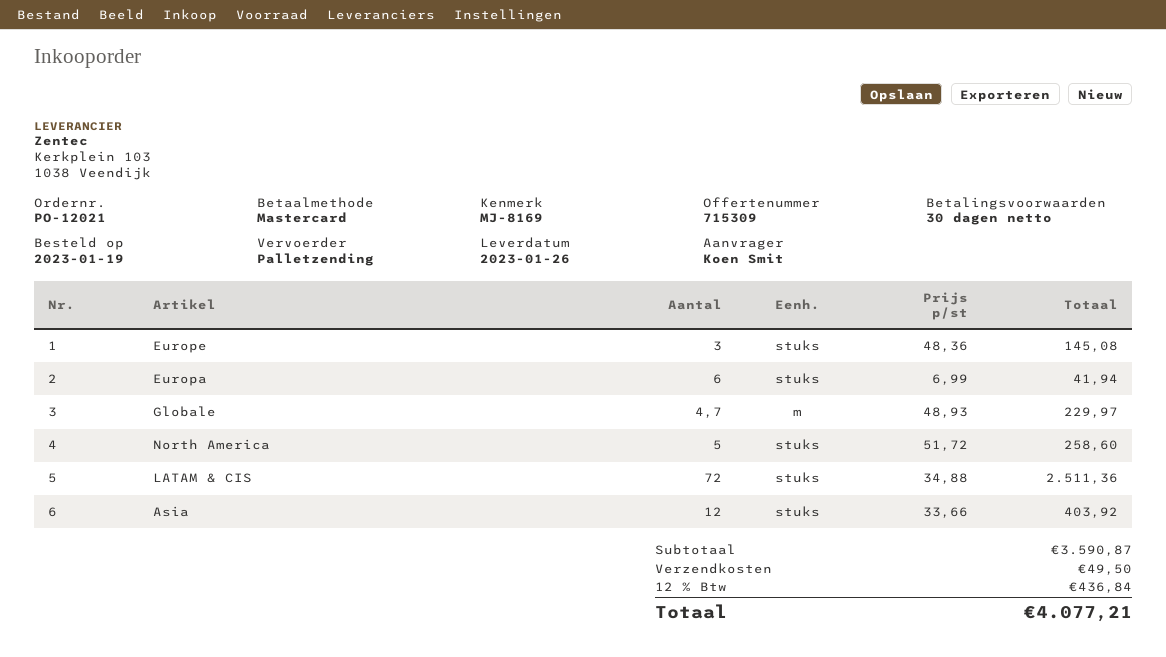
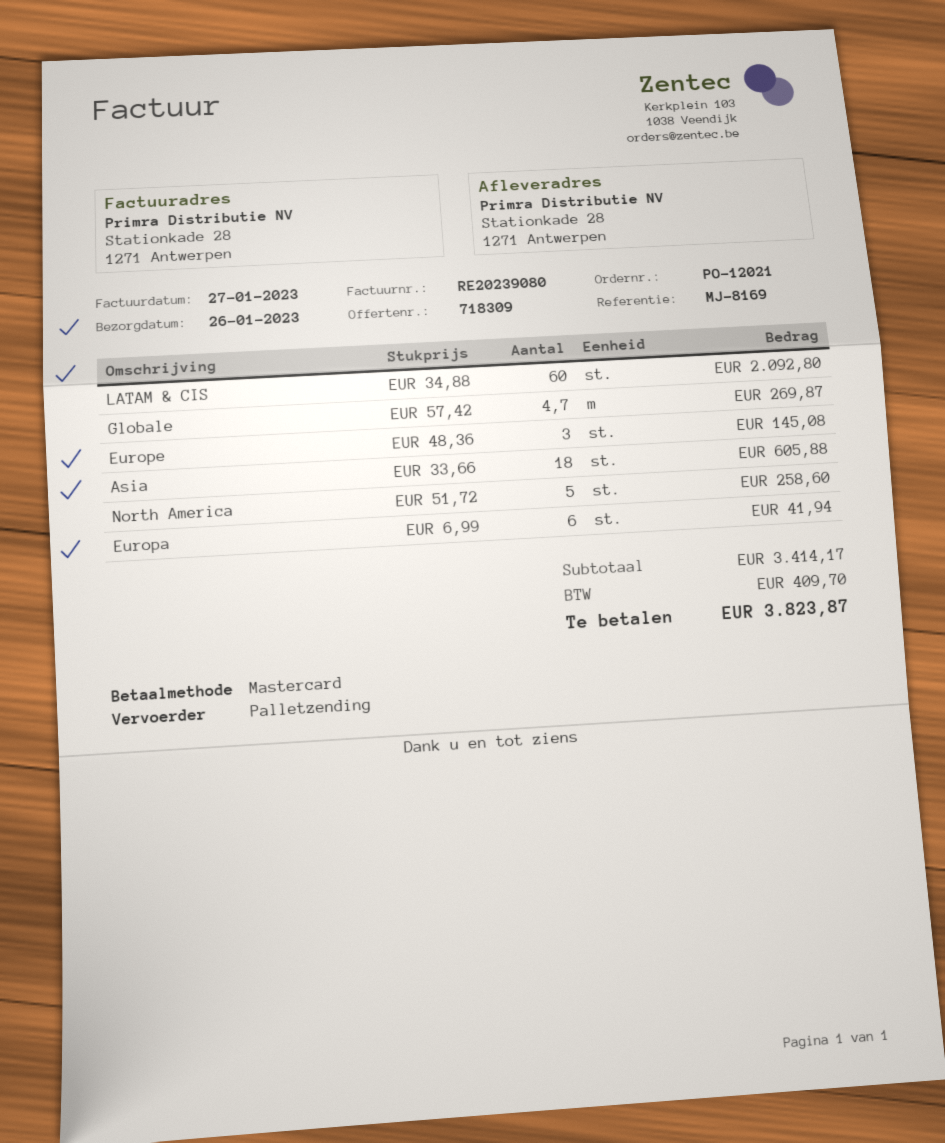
quote number: 715309 -> 718309
Globale: 4.7 x 48.93 = 229.97 -> 4.7 x 57.42 = 269.87
LATAM & CIS: 72 x 34.88 = 2511.36 -> 60 x 34.88 = 2092.80
Asia: 12 x 33.66 = 403.92 -> 18 x 33.66 = 605.88
subtotal: 3590.87 -> 3414.17
shipping: 49.50 -> none
tax: 436.84 -> 409.70
total: 4077.21 -> 3823.87

